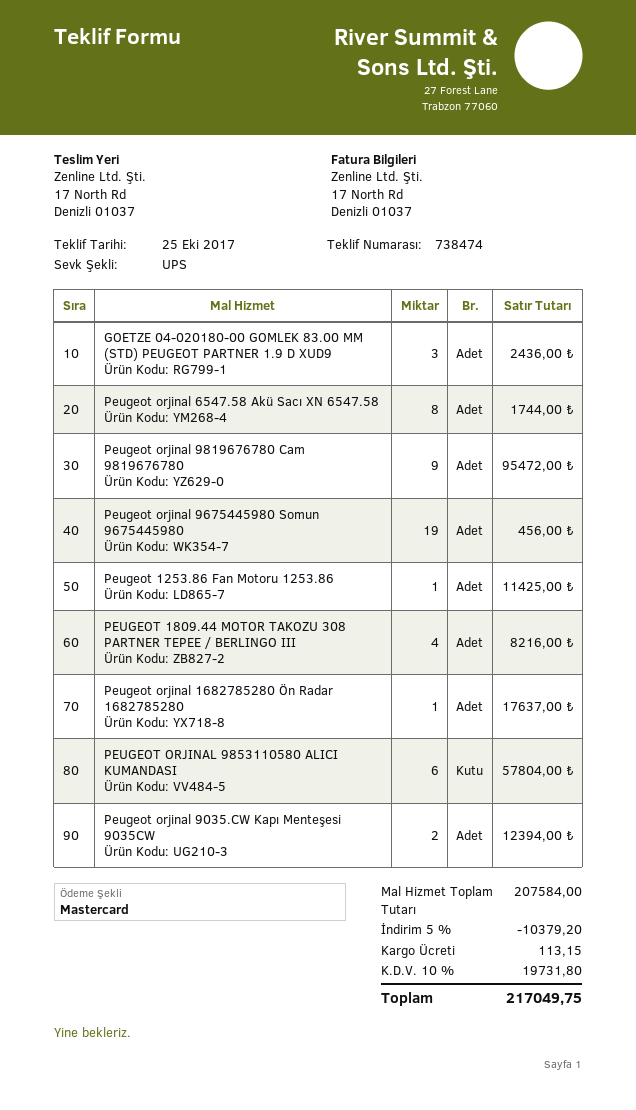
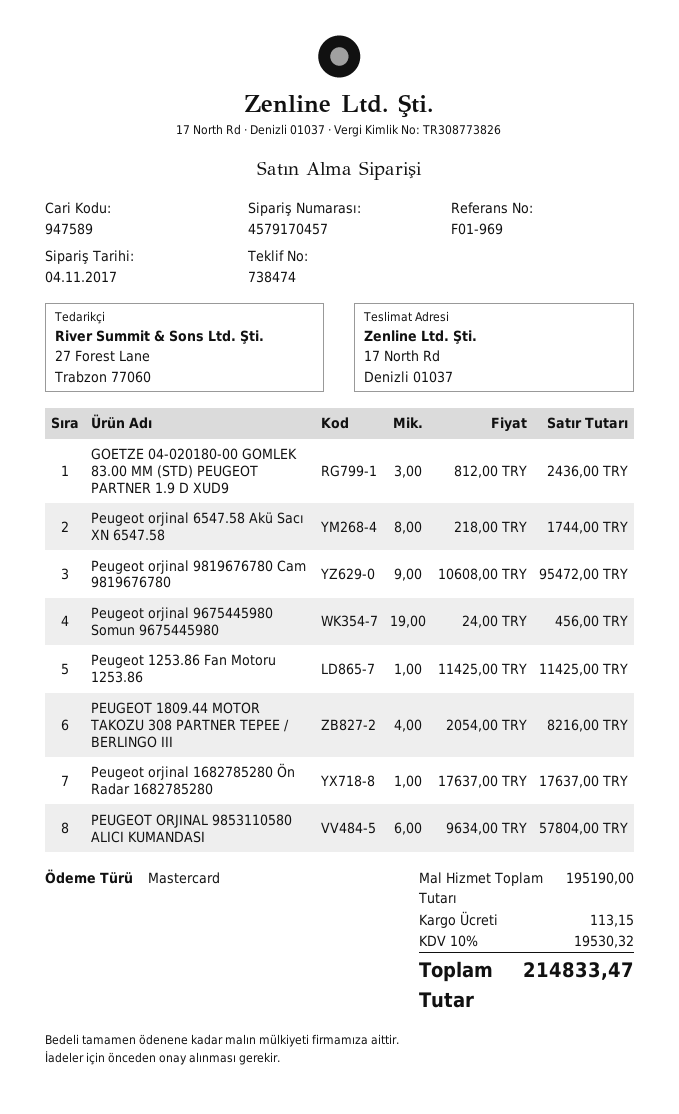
Peugeot orjinal 9035.CW Kapı Menteşesi 9035CW: 2 for 12394.00 -> none
subtotal: 207584.00 -> 195190.00
discount: 5% = 10379.20 -> none
tax: 10% = 19731.80 -> 10% = 19530.32
total: 217049.75 -> 214833.47

